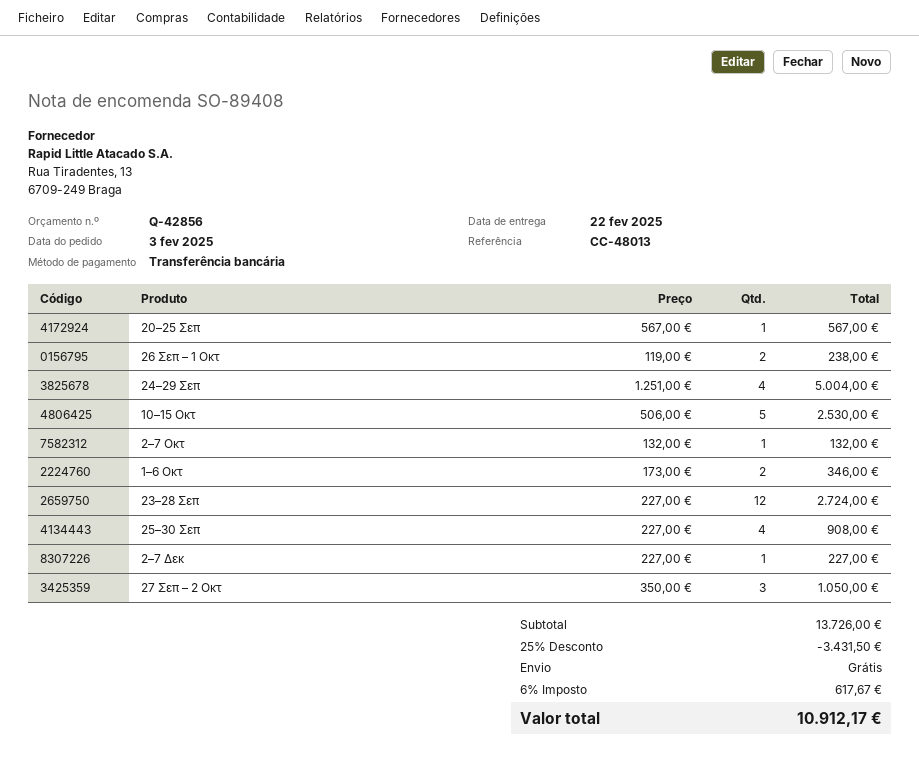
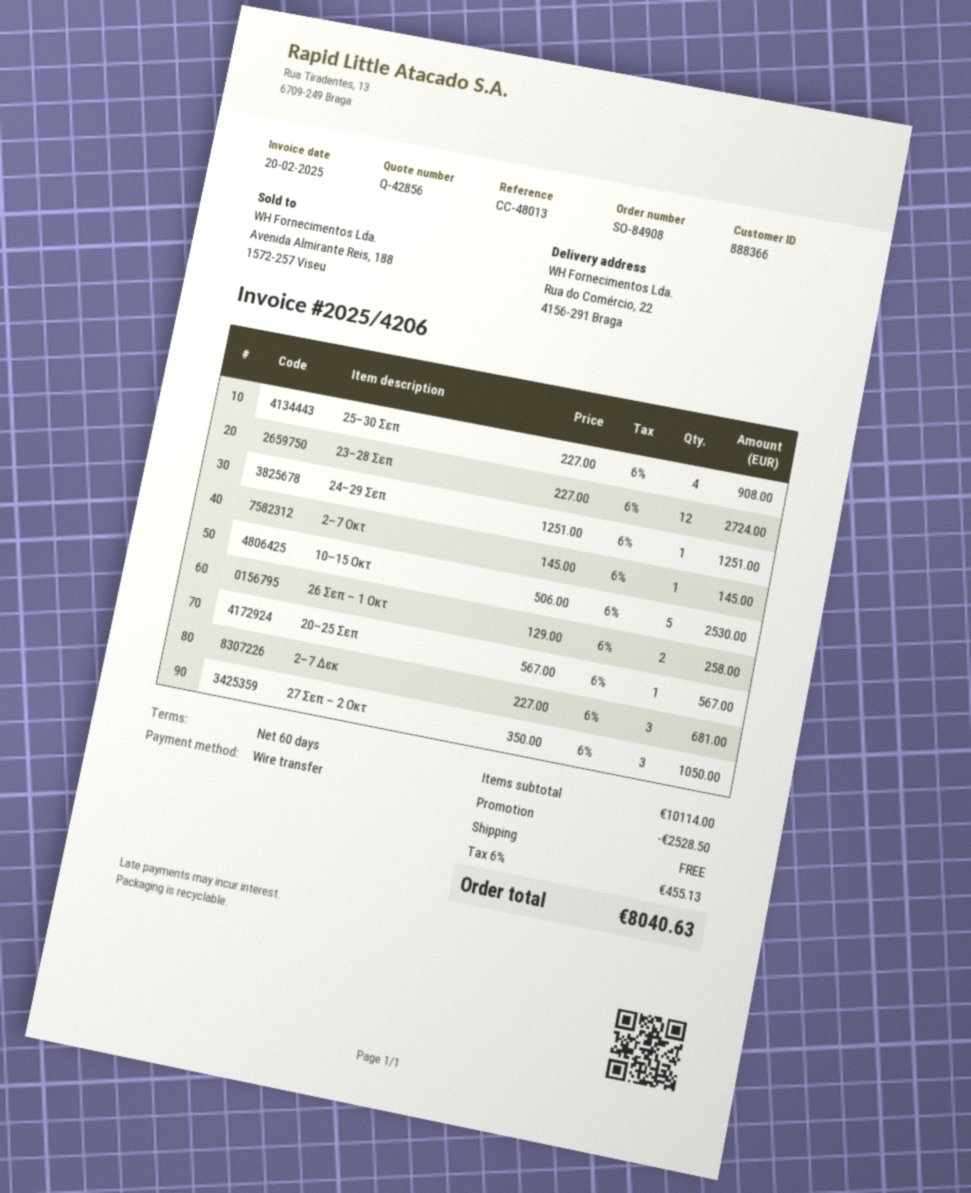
order number: SO-89408 -> SO-84908
26 Σεπ – 1 Οκτ: 2 x 119.00 = 238.00 -> 2 x 129.00 = 258.00
24–29 Σεπ: 4 x 1251.00 = 5004.00 -> 1 x 1251.00 = 1251.00
2–7 Οκτ: 1 x 132.00 = 132.00 -> 1 x 145.00 = 145.00
1–6 Οκτ: 2 x 173.00 = 346.00 -> none
2–7 Δεκ: 1 x 227.00 = 227.00 -> 3 x 227.00 = 681.00
subtotal: 13726.00 -> 10114.00
discount: 3431.50 -> 2528.50
tax: 6% = 617.67 -> 6% = 455.13
total: 10912.17 -> 8040.63

